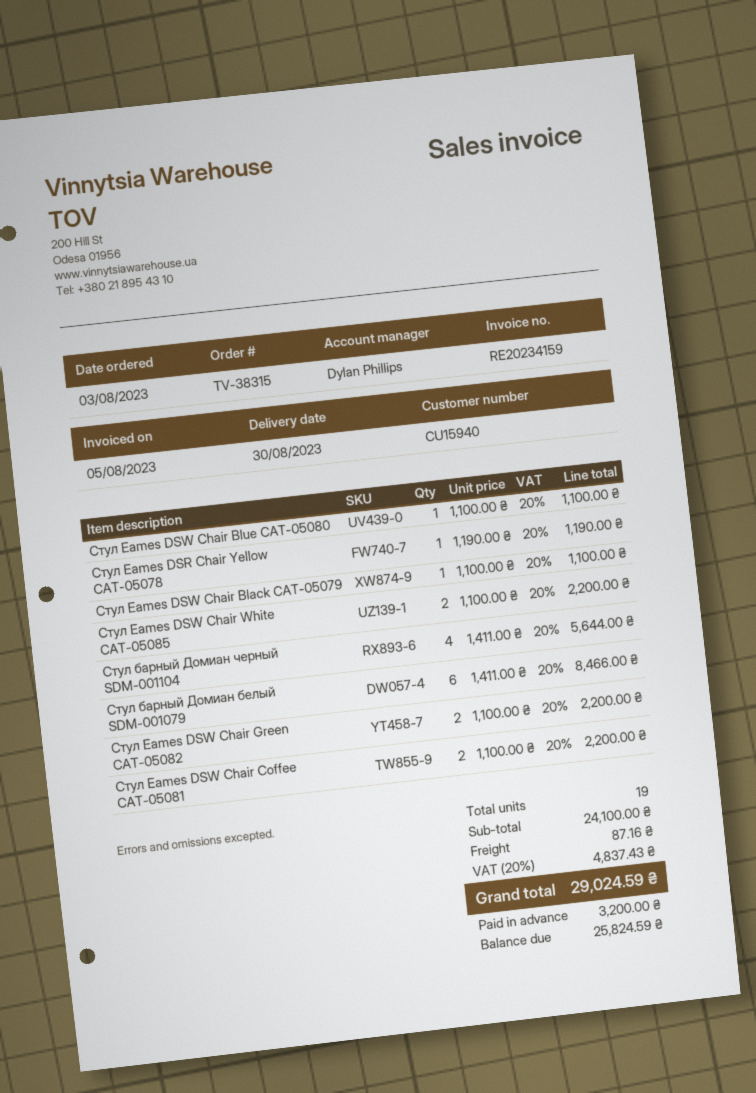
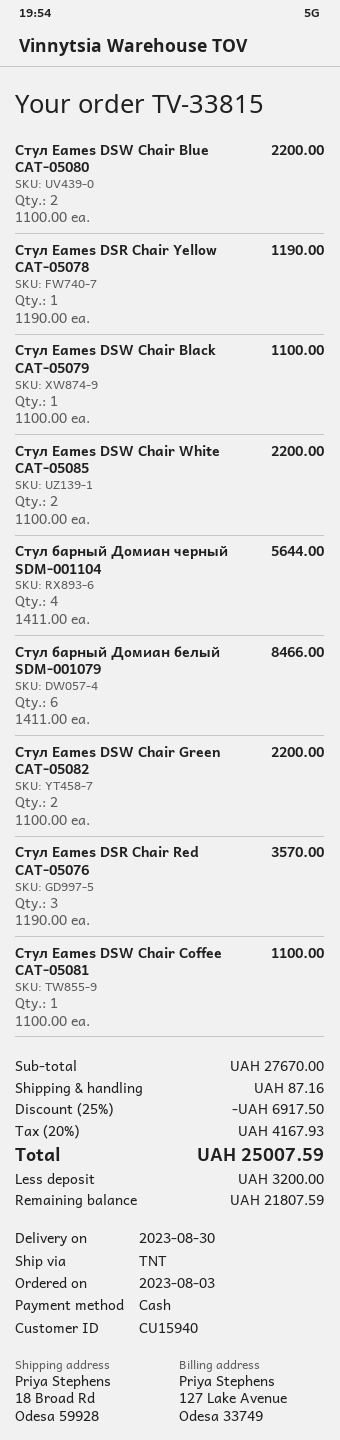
order number: TV-38315 -> TV-33815
Стул Eames DSW Chair Blue CAT-05080: 1 x 1100.00 = 1100.00 -> 2 x 1100.00 = 2200.00
Стул Eames DSW Chair Coffee CAT-05081: 2 x 1100.00 = 2200.00 -> 1 x 1100.00 = 1100.00
Стул Eames DSR Chair Red CAT-05076: none -> 3 x 1190.00 = 3570.00
subtotal: 24100.00 -> 27670.00
discount: none -> 25% = 6917.50
tax: 20% = 4837.43 -> 20% = 4167.93
total: 29024.59 -> 25007.59
balance: 25824.59 -> 21807.59

